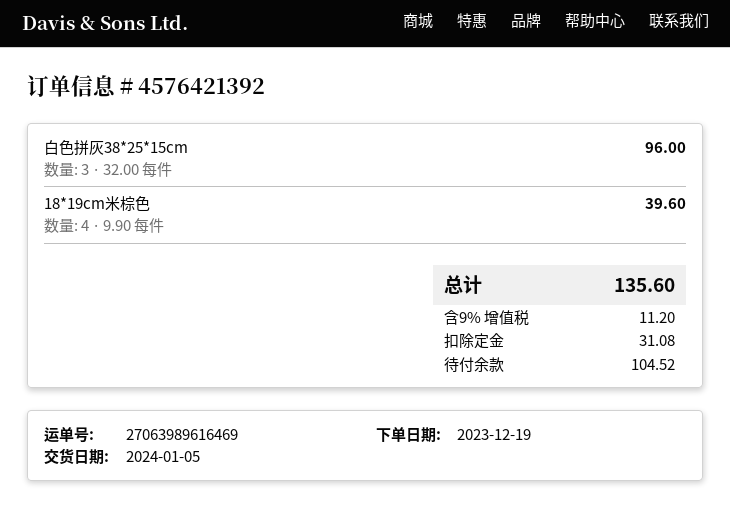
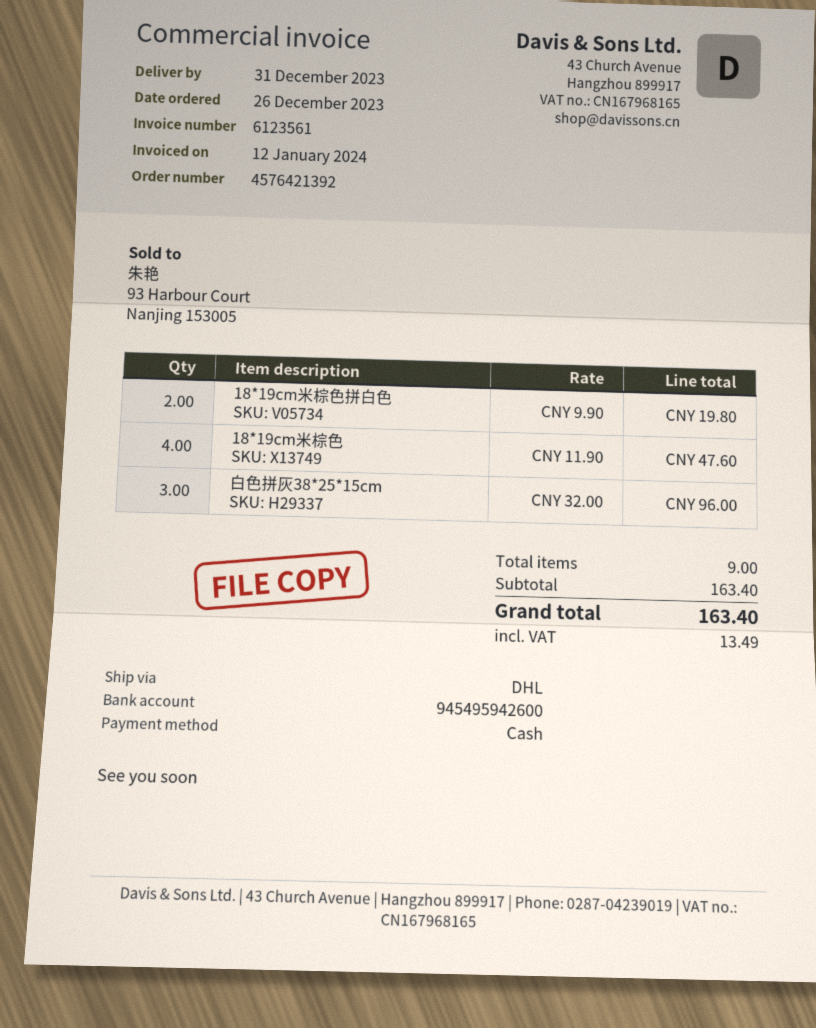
order date: 2023-12-19 -> 2023-12-26
delivery date: 2024-01-05 -> 2023-12-31
18*19cm米棕色: 4 x 9.90 = 39.60 -> 4 x 11.90 = 47.60
18*19cm米棕色拼白色: none -> 2 x 9.90 = 19.80
tax: 11.20 -> 13.49
total: 135.60 -> 163.40

